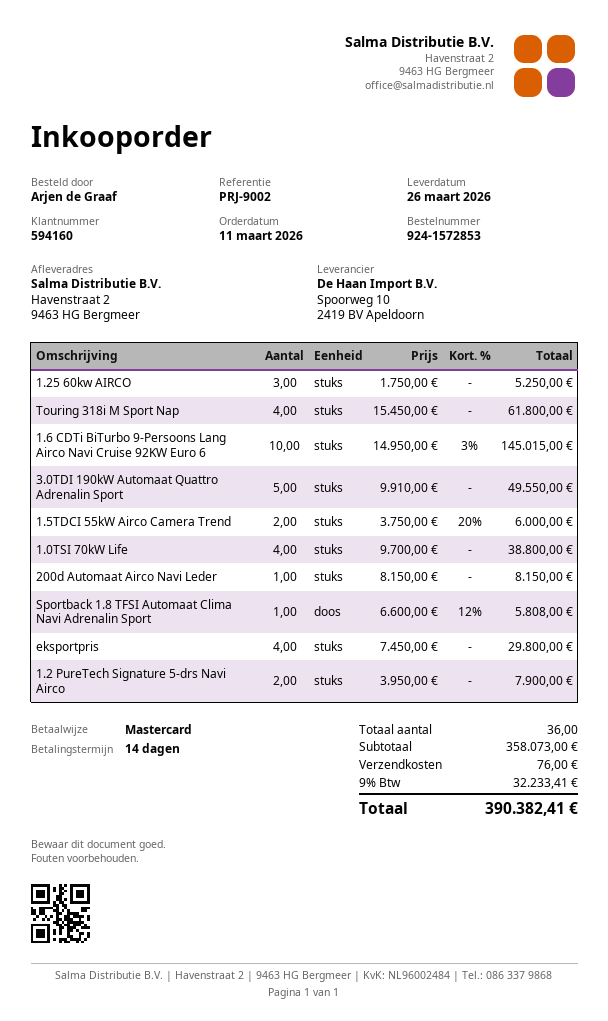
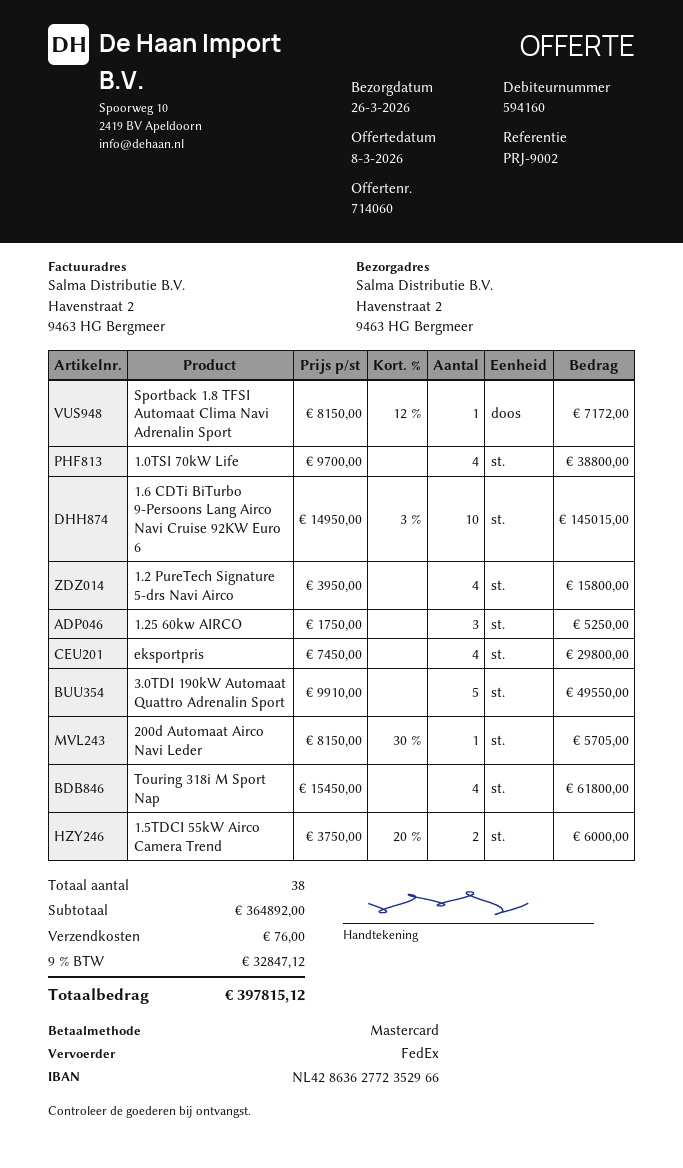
200d Automaat Airco Navi Leder: 1 x 8150.00 = 8150.00 -> 1 x 8150.00 - 30% = 5705.00
Sportback 1.8 TFSI Automaat Clima Navi Adrenalin Sport: 1 x 6600.00 - 12% = 5808.00 -> 1 x 8150.00 - 12% = 7172.00
1.2 PureTech Signature 5-drs Navi Airco: 2 x 3950.00 = 7900.00 -> 4 x 3950.00 = 15800.00
total quantity: 36 -> 38
subtotal: 358073.00 -> 364892.00
tax: 9% = 32233.41 -> 9% = 32847.12
total: 390382.41 -> 397815.12

